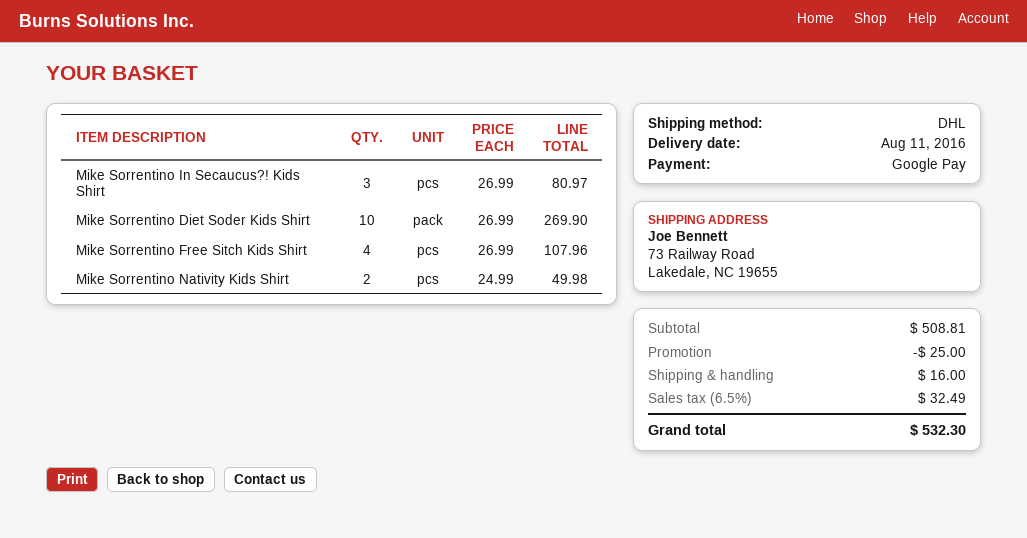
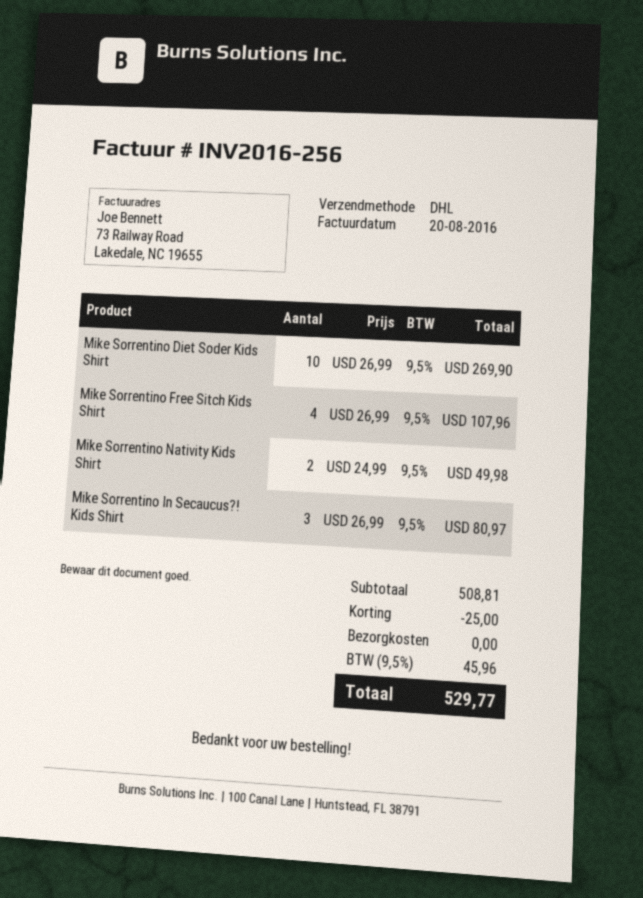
shipping: 16.00 -> 0.00
tax: 6.5% = 32.49 -> 9.5% = 45.96
total: 532.30 -> 529.77

